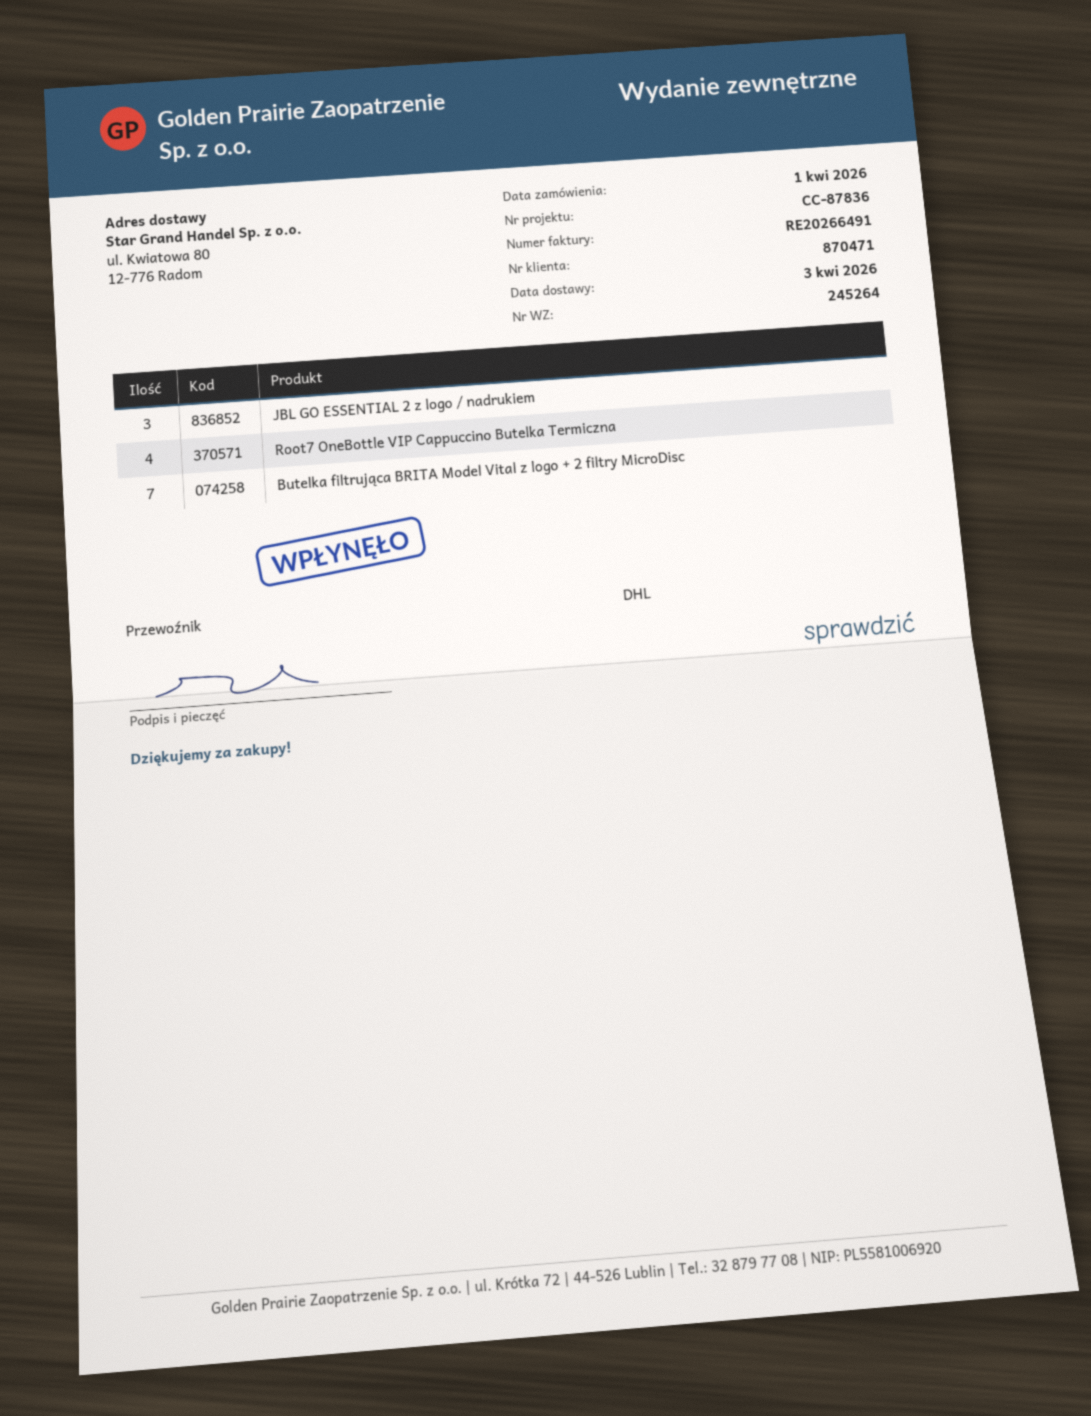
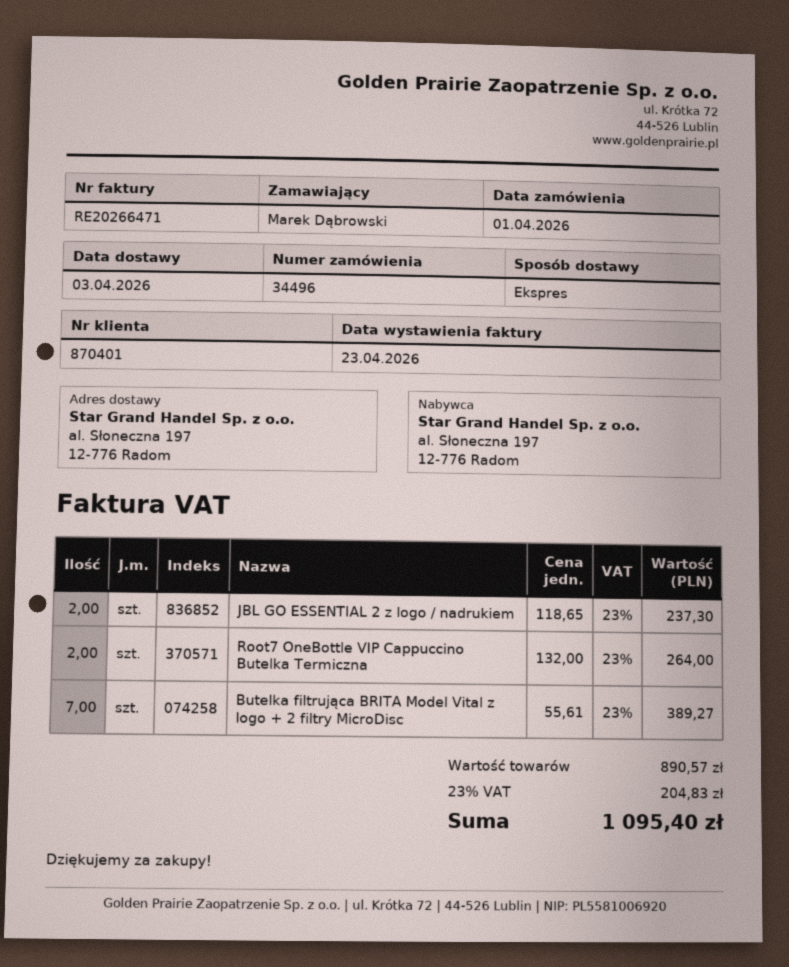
invoice number: RE20266491 -> RE20266471
customer number: 870471 -> 870401
shipping method: DHL -> express
ship to: ul. Kwiatowa 80, 12-776 Radom -> al. Słoneczna 197, 12-776 Radom
JBL GO ESSENTIAL 2 z logo / nadrukiem: 3 -> 2
Root7 OneBottle VIP Cappuccino Butelka Termiczna: 4 -> 2

